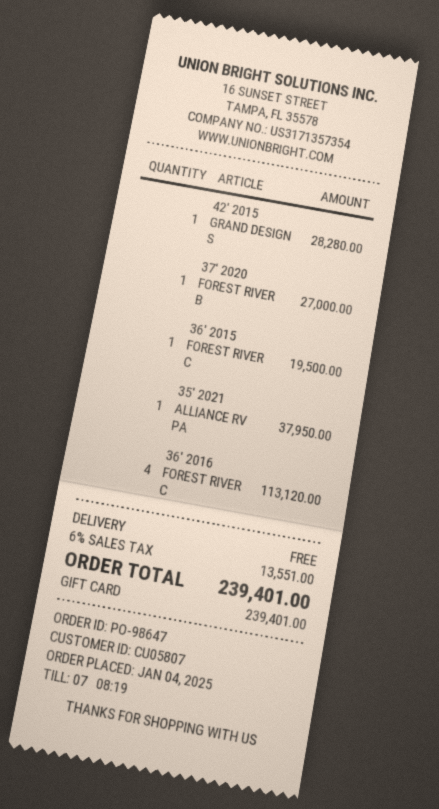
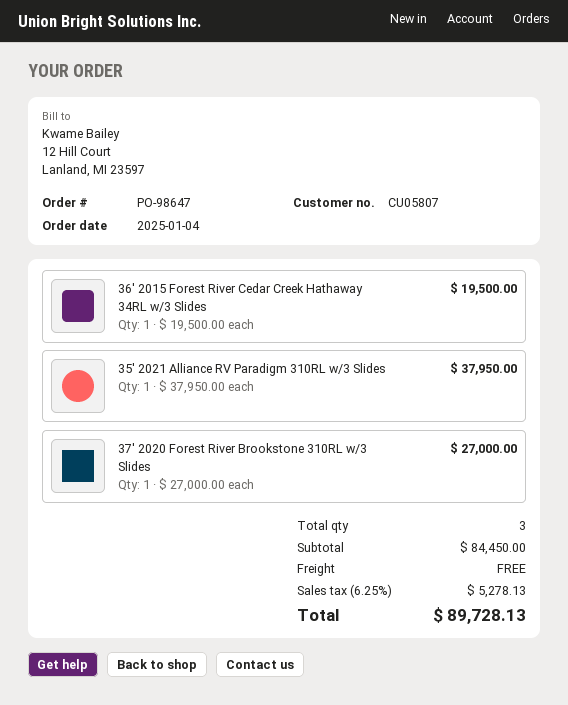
42' 2015 GRAND DESIGN S: 1 for 28280.00 -> none
36' 2016 FOREST RIVER C: 4 for 113120.00 -> none
tax: 6% = 13551.00 -> 6.25% = 5278.13
total: 239401.00 -> 89728.13

